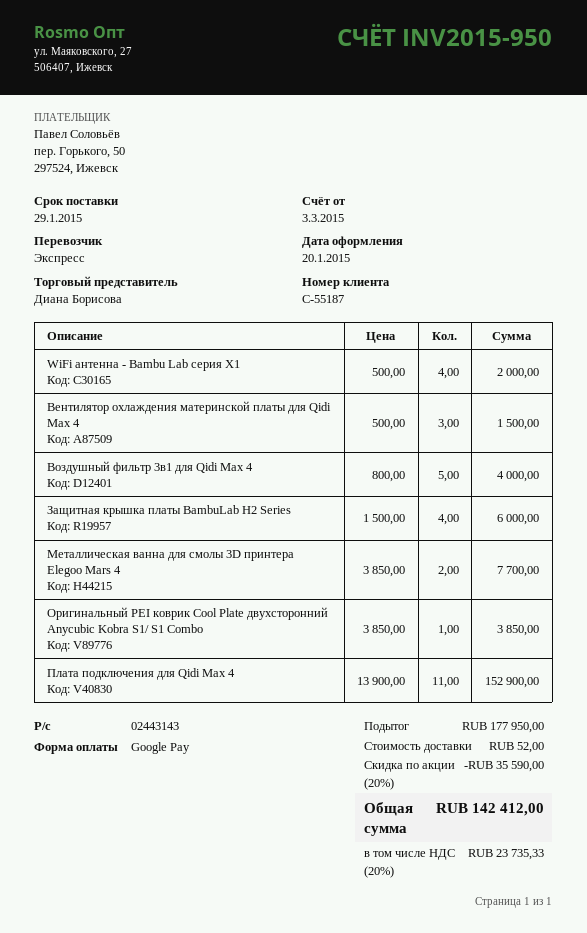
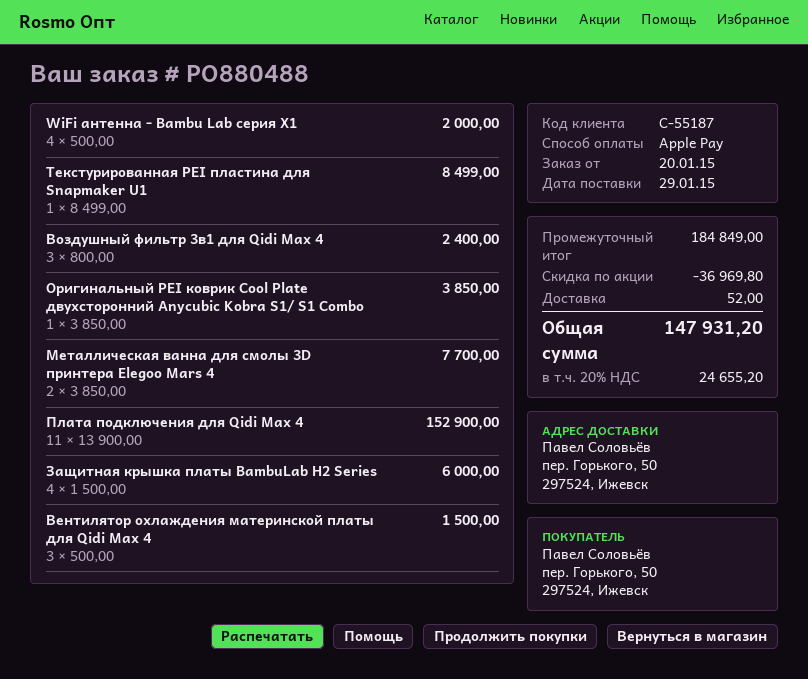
payment method: Google Pay -> Apple Pay
Воздушный фильтр 3в1 для Qidi Max 4: 5 x 800.00 = 4000.00 -> 3 x 800.00 = 2400.00
Текстурированная PEI пластина для Snapmaker U1: none -> 1 x 8499.00 = 8499.00
subtotal: 177950.00 -> 184849.00
discount: 35590.00 -> 36969.80
tax: 20% = 23735.33 -> 20% = 24655.20
total: 142412.00 -> 147931.20

